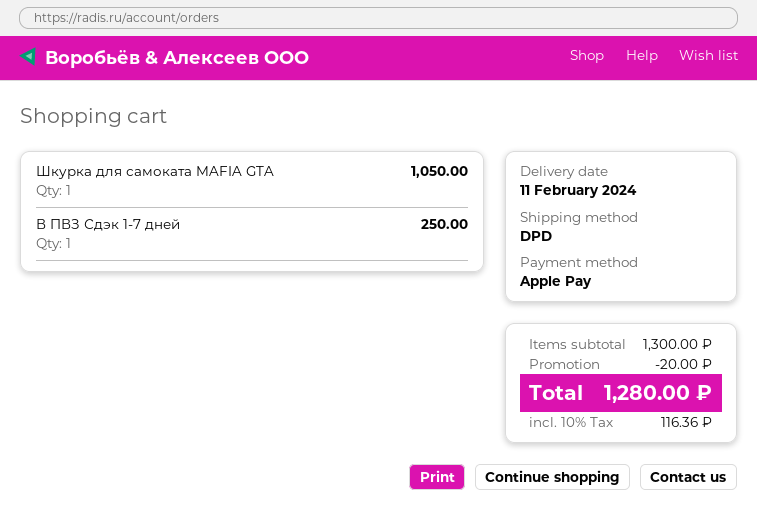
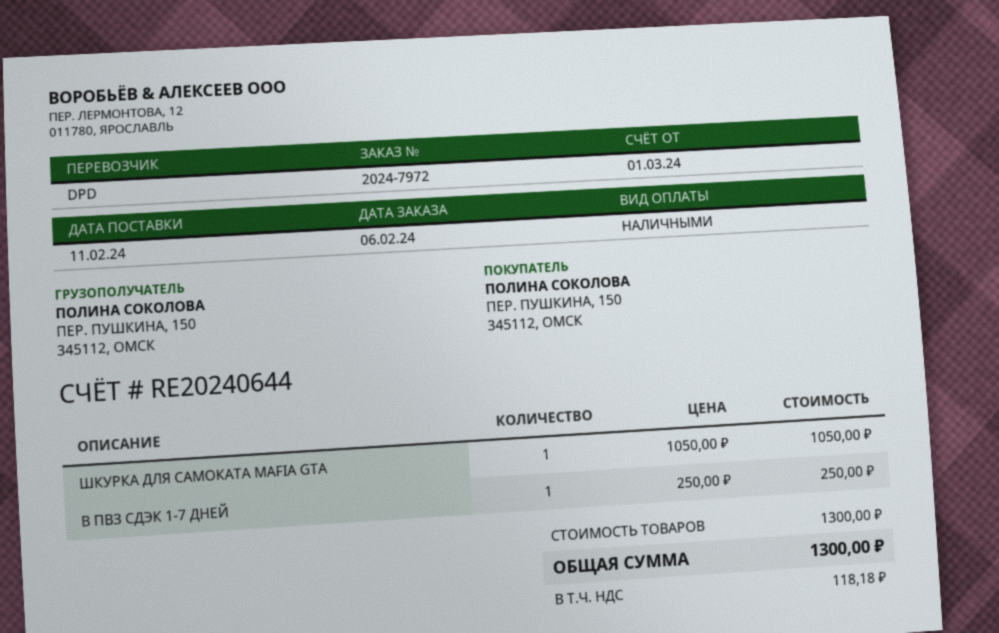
payment method: Apple Pay -> cash
discount: 20.00 -> none
tax: 116.36 -> 118.18
total: 1280.00 -> 1300.00

